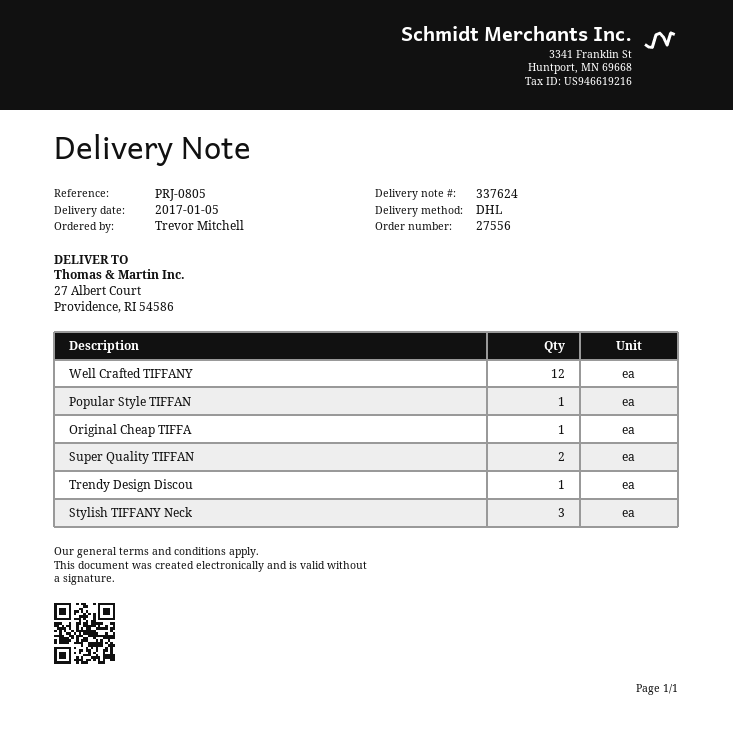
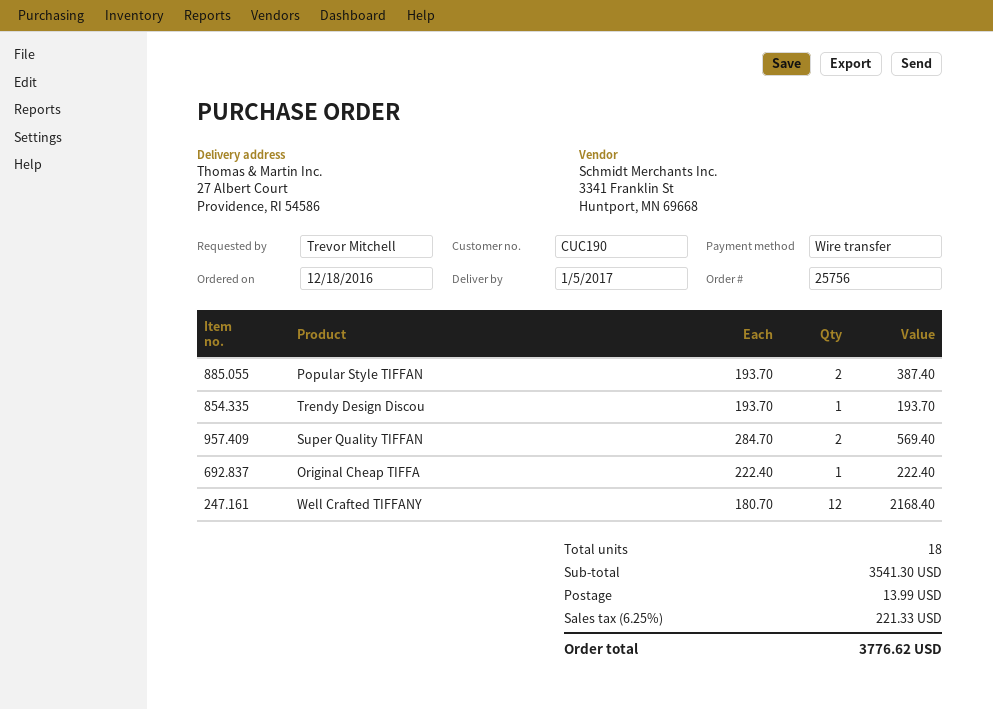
order number: 27556 -> 25756
Popular Style TIFFAN: 1 -> 2
Stylish TIFFANY Neck: 3 -> none

